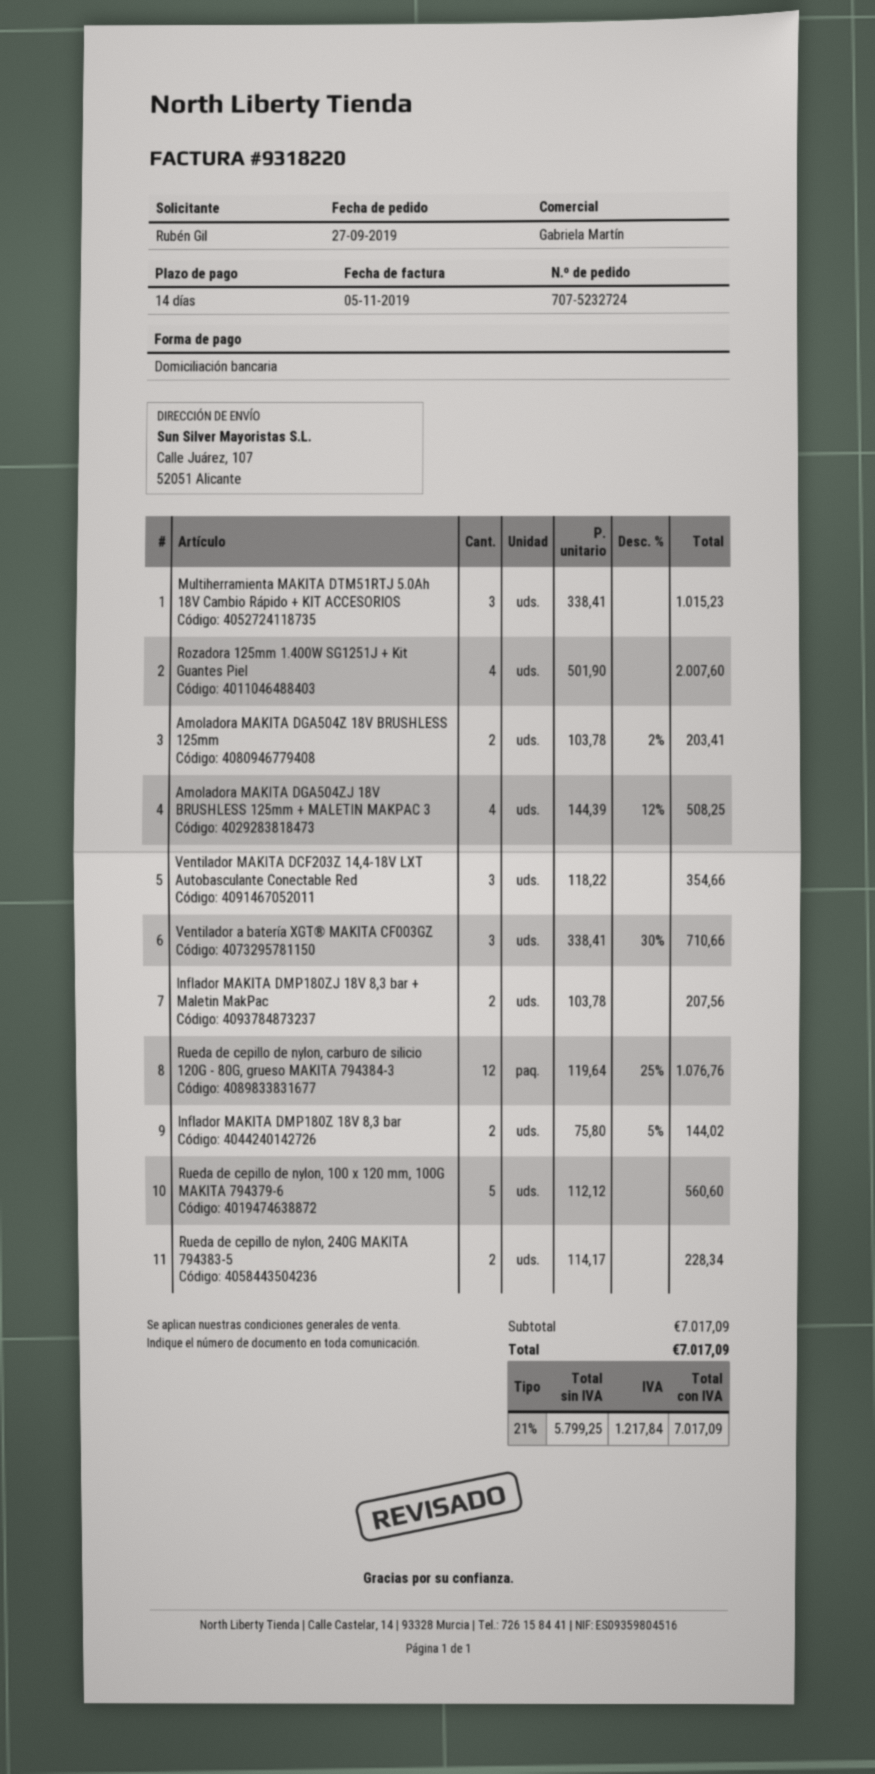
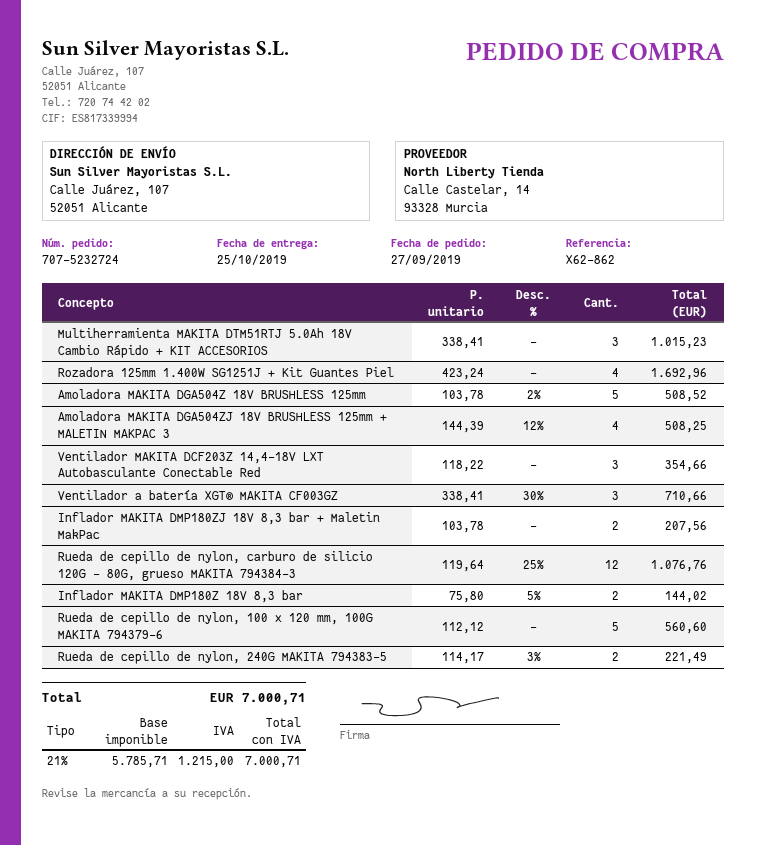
Rozadora 125mm 1.400W SG1251J + Kit Guantes Piel: 4 x 501.90 = 2007.60 -> 4 x 423.24 = 1692.96
Amoladora MAKITA DGA504Z 18V BRUSHLESS 125mm: 2 x 103.78 - 2% = 203.41 -> 5 x 103.78 - 2% = 508.52
Rueda de cepillo de nylon, 240G MAKITA 794383-5: 2 x 114.17 = 228.34 -> 2 x 114.17 - 3% = 221.49
net: 5799.25 -> 5785.71
tax: 21% = 1217.84 -> 21% = 1215.00
total: 7017.09 -> 7000.71

